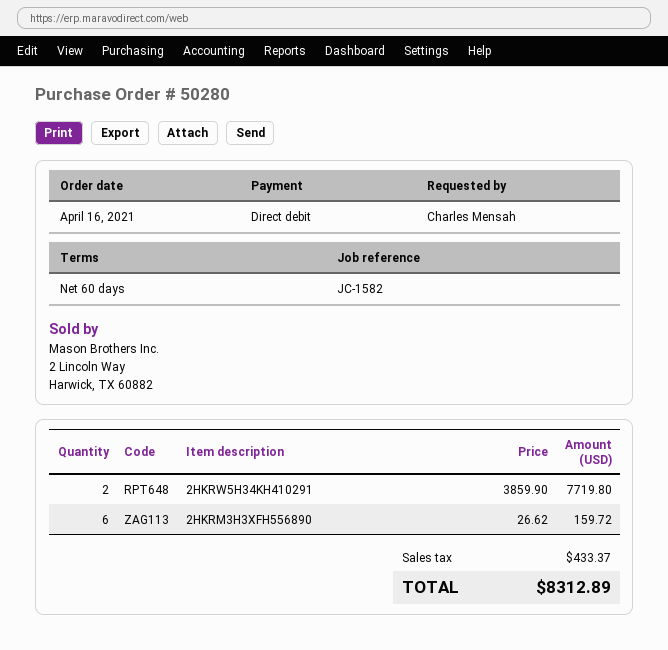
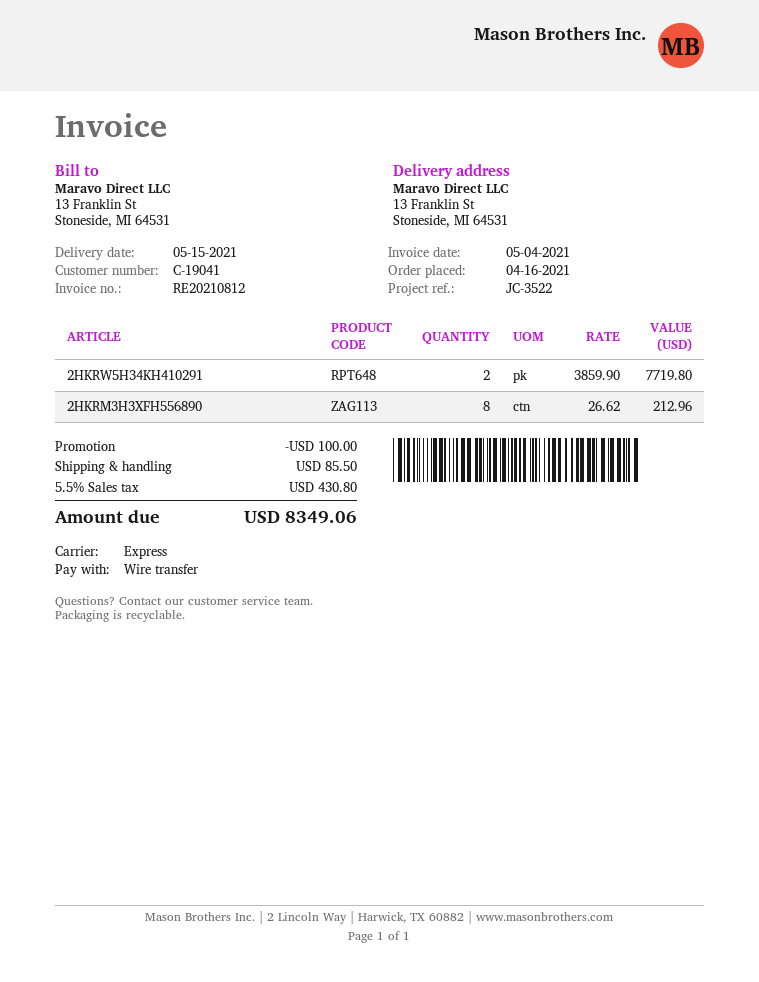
reference: JC-1582 -> JC-3522
payment method: direct debit -> bank transfer
2HKRM3H3XFH556890: 6 x 26.62 = 159.72 -> 8 x 26.62 = 212.96
discount: none -> 100.00
shipping: none -> 85.50
tax: 433.37 -> 430.80
total: 8312.89 -> 8349.06

